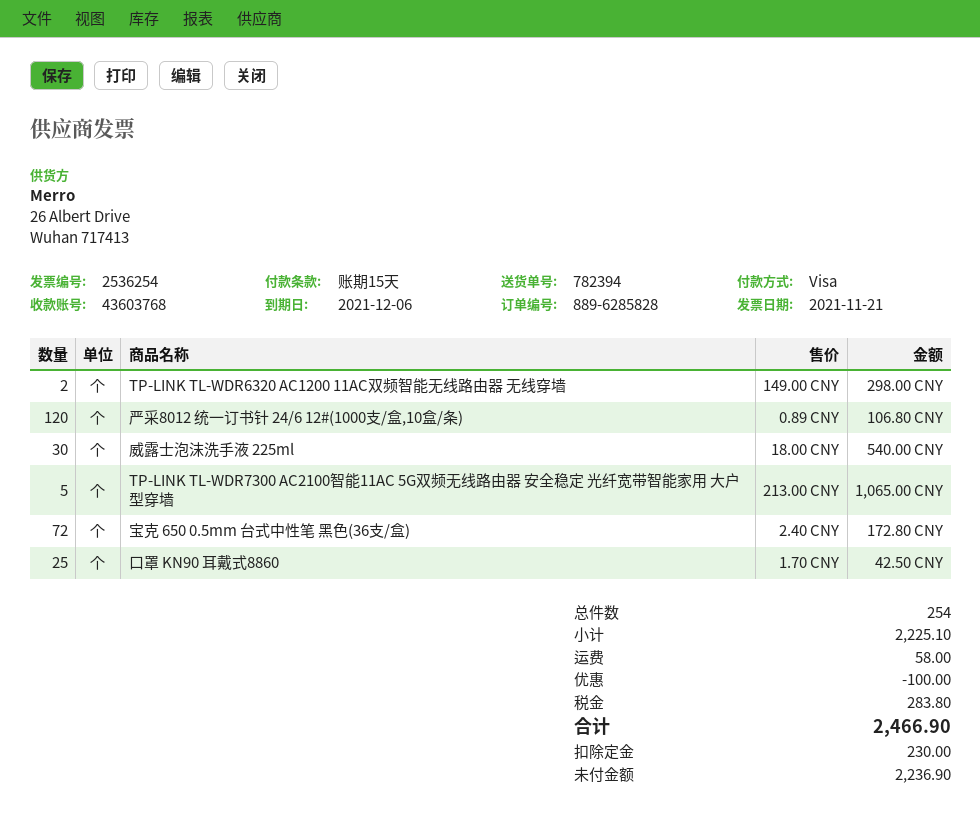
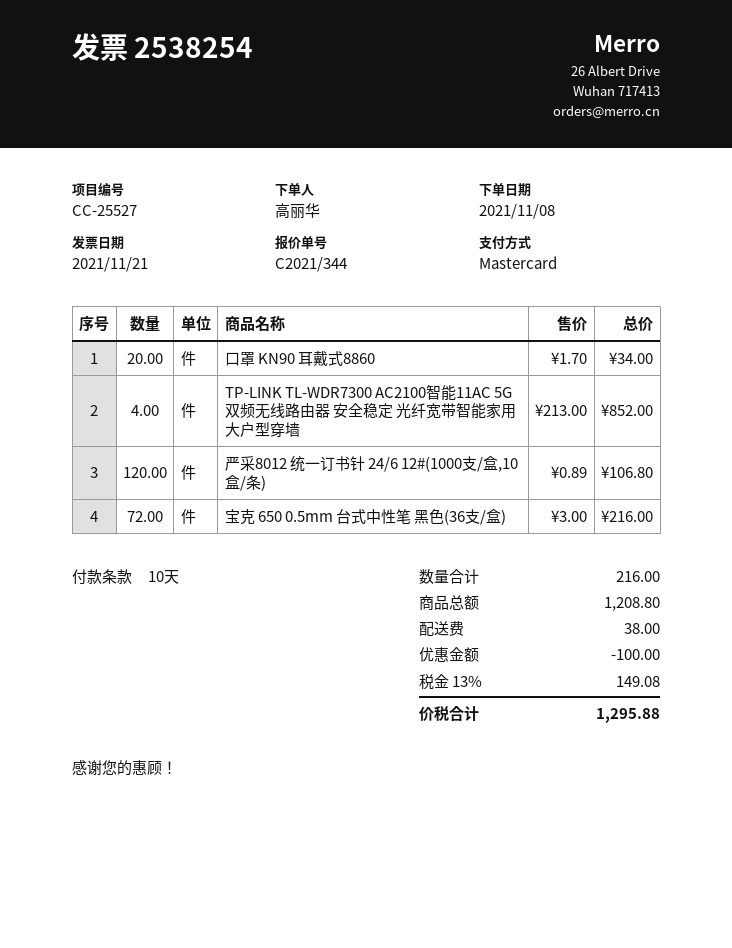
invoice number: 2536254 -> 2538254
payment terms: 15 days -> 10 days
payment method: Visa -> Mastercard
TP-LINK TL-WDR6320 AC1200 11AC双频智能无线路由器 无线穿墙: 2 x 149.00 = 298.00 -> none
威露士泡沫洗手液 225ml: 30 x 18.00 = 540.00 -> none
TP-LINK TL-WDR7300 AC2100智能11AC 5G双频无线路由器 安全稳定 光纤宽带智能家用 大户型穿墙: 5 x 213.00 = 1065.00 -> 4 x 213.00 = 852.00
宝克 650 0.5mm 台式中性笔 黑色(36支/盒): 72 x 2.40 = 172.80 -> 72 x 3.00 = 216.00
口罩 KN90 耳戴式8860: 25 x 1.70 = 42.50 -> 20 x 1.70 = 34.00
total quantity: 254 -> 216
subtotal: 2225.10 -> 1208.80
shipping: 58.00 -> 38.00
tax: 283.80 -> 149.08
total: 2466.90 -> 1295.88

